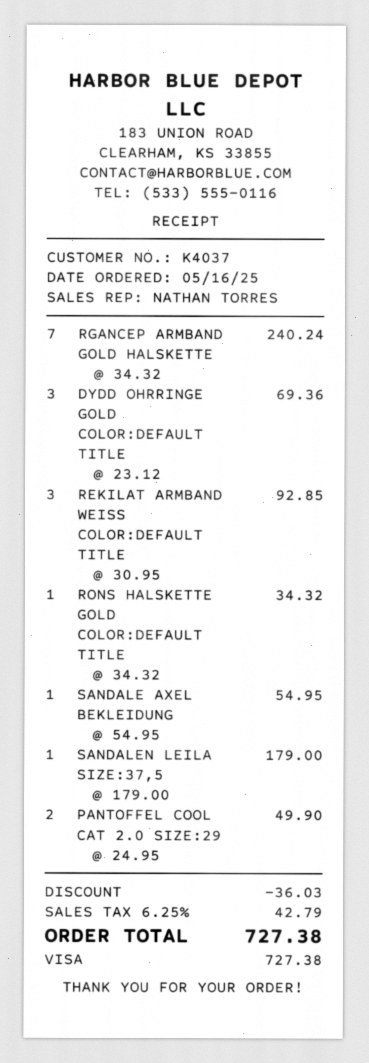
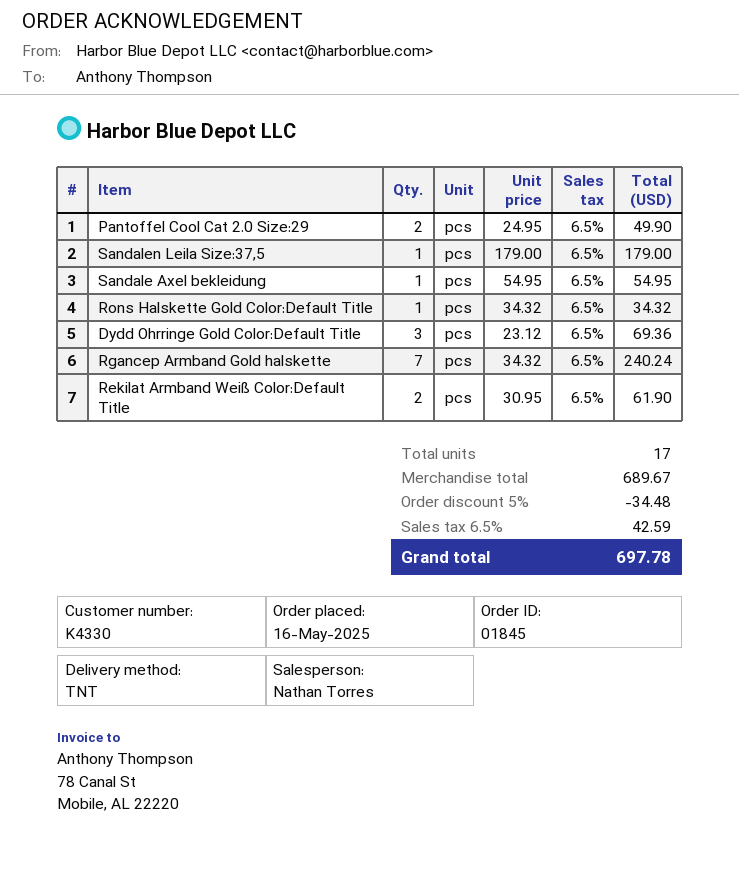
customer number: K4037 -> K4330
REKILAT ARMBAND WEISS COLOR:DEFAULT TITLE: 3 x 30.95 = 92.85 -> 2 x 30.95 = 61.90
discount: 36.03 -> 34.48
tax: 6.25% = 42.79 -> 6.5% = 42.59
total: 727.38 -> 697.78

